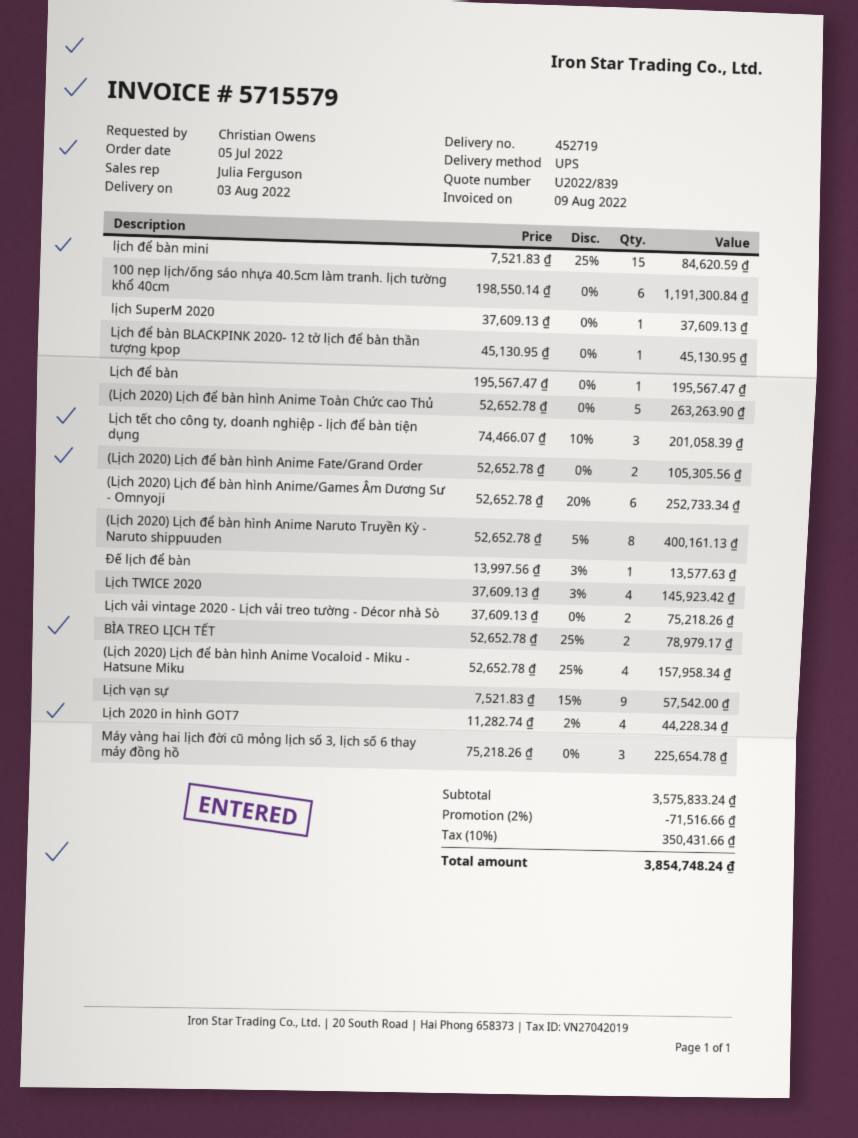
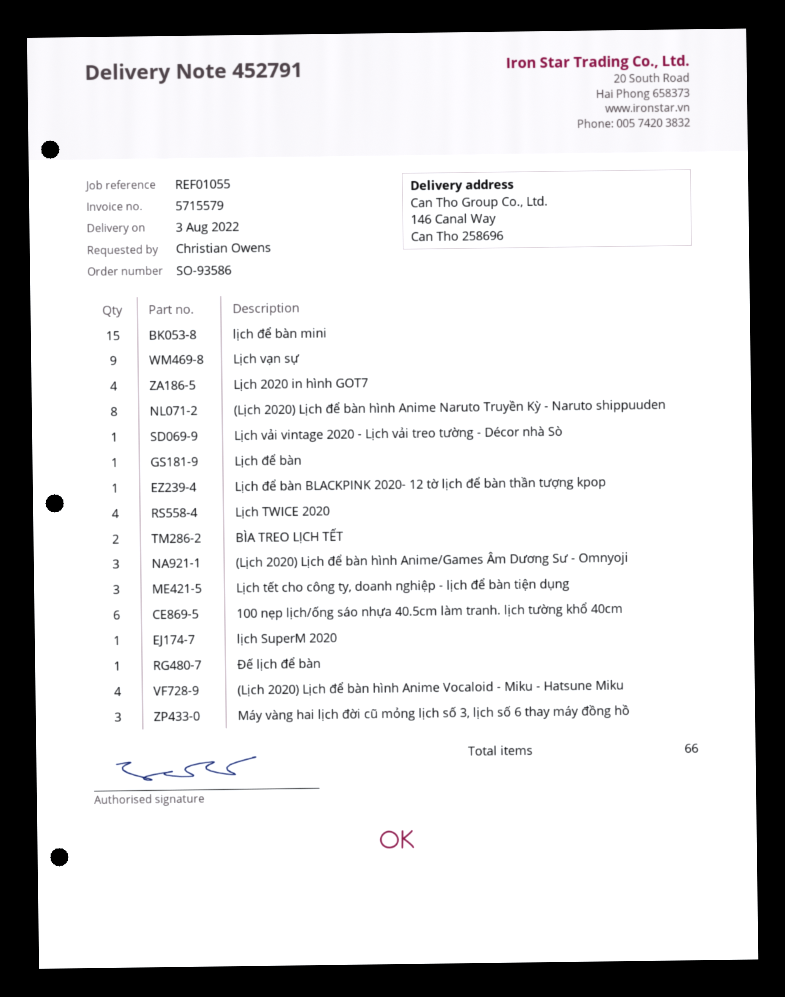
delivery note number: 452719 -> 452791
(Lịch 2020) Lịch để bàn hình Anime Toàn Chức cao Thủ: 5 -> none
(Lịch 2020) Lịch để bàn hình Anime Fate/Grand Order: 2 -> none
(Lịch 2020) Lịch để bàn hình Anime/Games Âm Dương Sư - Omnyoji: 6 -> 3
Lịch vải vintage 2020 - Lịch vải treo tường - Décor nhà Sò: 2 -> 1

